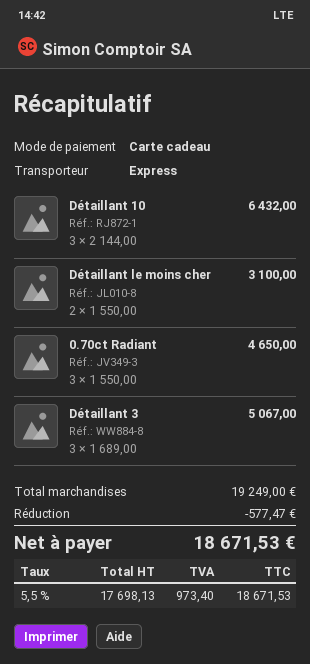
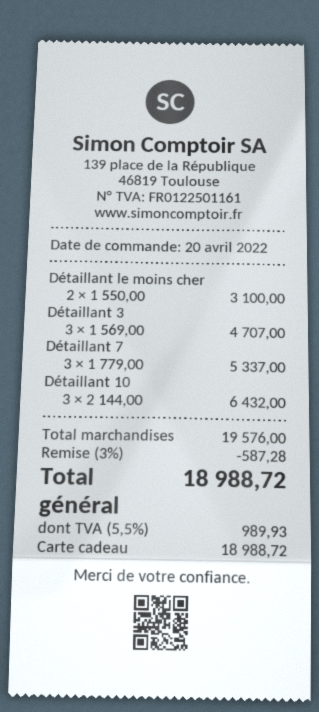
0.70ct Radiant: 3 x 1550.00 = 4650.00 -> none
Détaillant 3: 3 x 1689.00 = 5067.00 -> 3 x 1569.00 = 4707.00
Détaillant 7: none -> 3 x 1779.00 = 5337.00
subtotal: 19249.00 -> 19576.00
discount: 577.47 -> 587.28
tax: 5.5% = 973.40 -> 5.5% = 989.93
total: 18671.53 -> 18988.72

